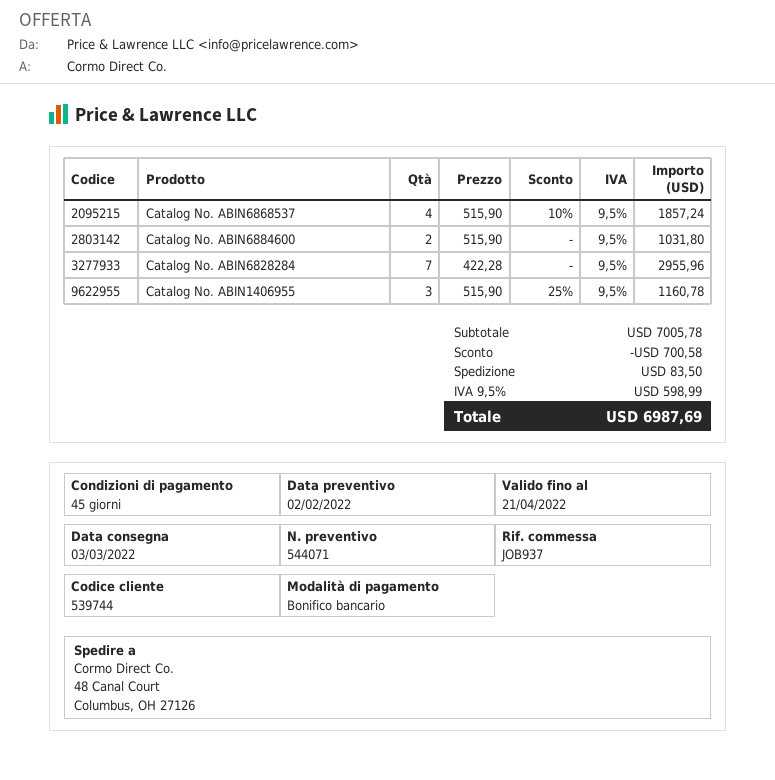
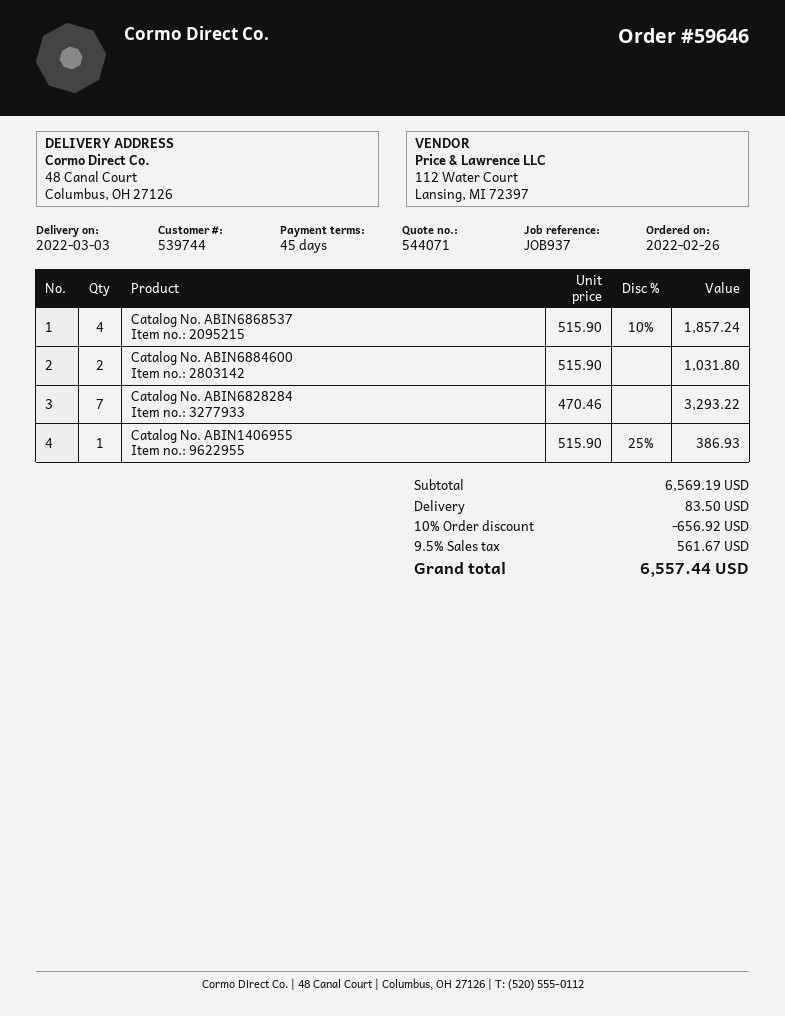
Catalog No. ABIN6828284: 7 x 422.28 = 2955.96 -> 7 x 470.46 = 3293.22
Catalog No. ABIN1406955: 3 x 515.90 - 25% = 1160.78 -> 1 x 515.90 - 25% = 386.93
subtotal: 7005.78 -> 6569.19
discount: 700.58 -> 656.92
tax: 9.5% = 598.99 -> 9.5% = 561.67
total: 6987.69 -> 6557.44

